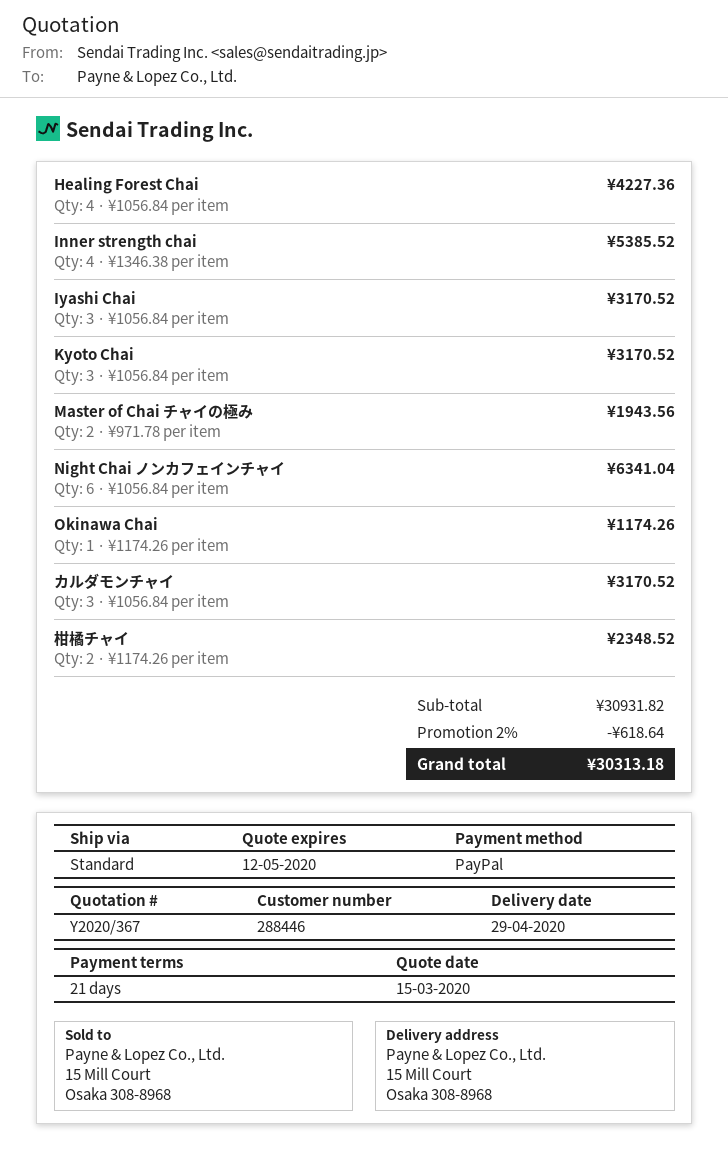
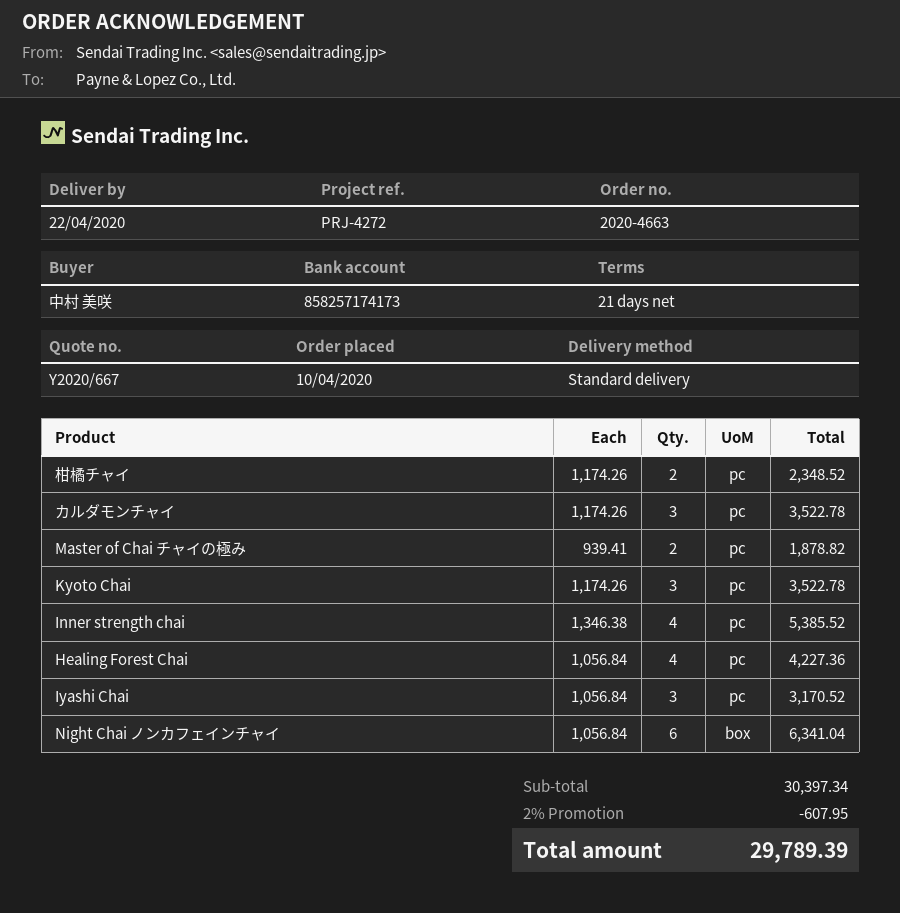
quote number: Y2020/367 -> Y2020/667
delivery date: 2020-04-29 -> 2020-04-22
Kyoto Chai: 3 x 1056.84 = 3170.52 -> 3 x 1174.26 = 3522.78
Master of Chai チャイの極み: 2 x 971.78 = 1943.56 -> 2 x 939.41 = 1878.82
Okinawa Chai: 1 x 1174.26 = 1174.26 -> none
カルダモンチャイ: 3 x 1056.84 = 3170.52 -> 3 x 1174.26 = 3522.78
subtotal: 30931.82 -> 30397.34
discount: 2% = 618.64 -> 2% = 607.95
total: 30313.18 -> 29789.39

